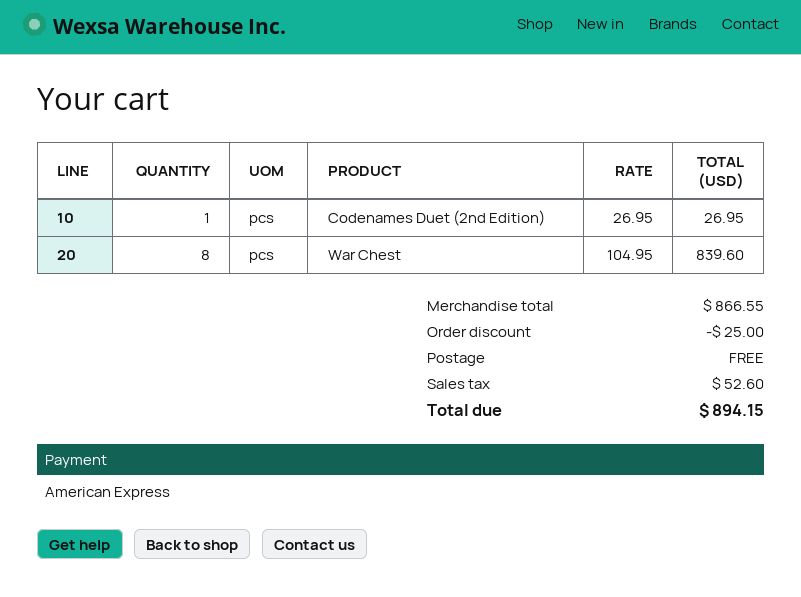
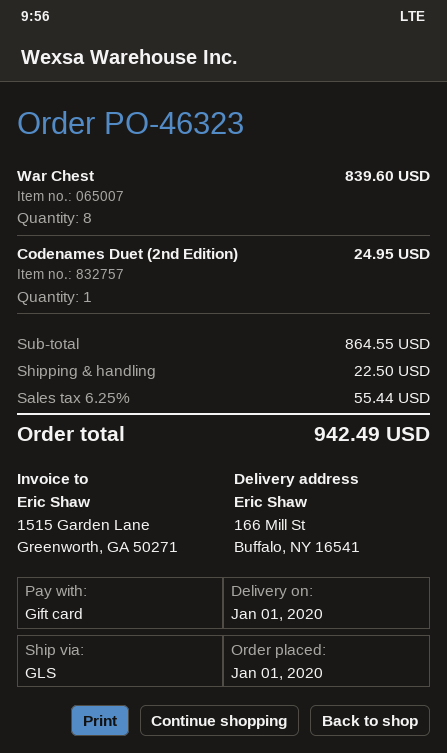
payment method: American Express -> gift card
Codenames Duet (2nd Edition): 1 for 26.95 -> 1 for 24.95
subtotal: 866.55 -> 864.55
discount: 25.00 -> none
shipping: 0.00 -> 22.50
tax: 52.60 -> 55.44
total: 894.15 -> 942.49

